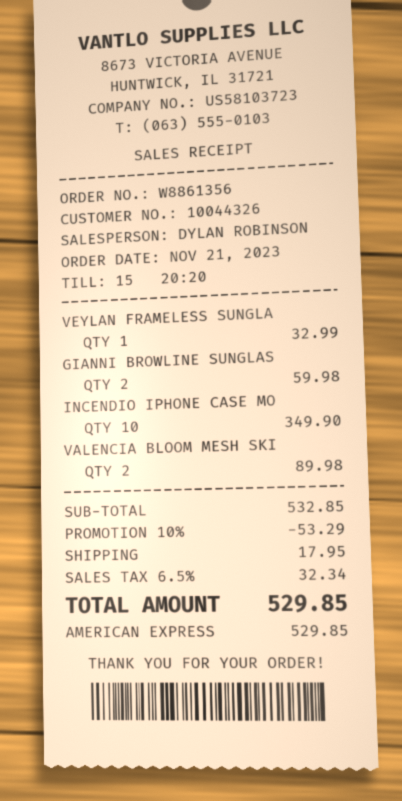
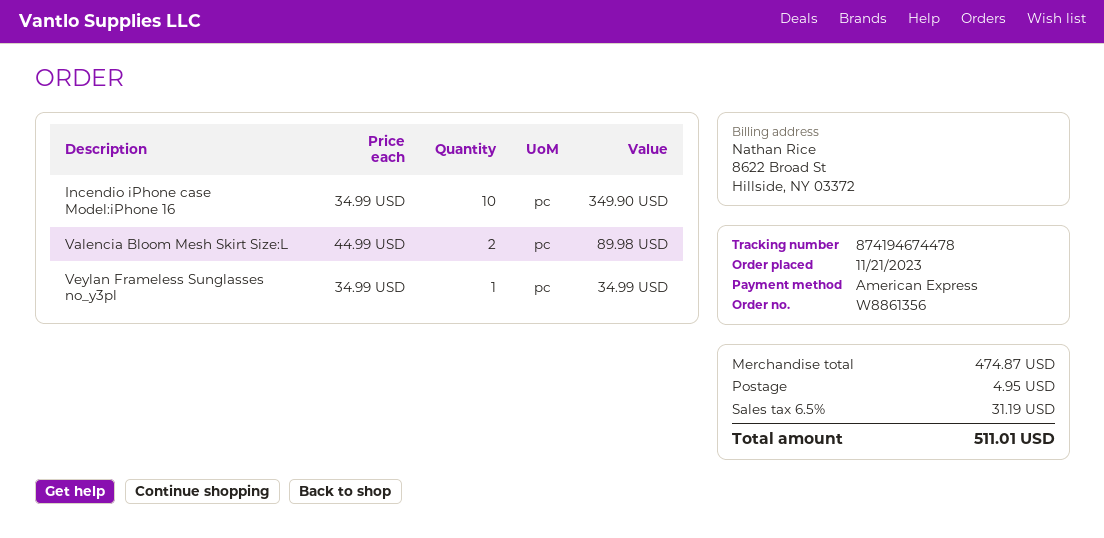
VEYLAN FRAMELESS SUNGLA: 1 for 32.99 -> 1 for 34.99
GIANNI BROWLINE SUNGLAS: 2 for 59.98 -> none
subtotal: 532.85 -> 474.87
discount: 10% = 53.29 -> none
shipping: 17.95 -> 4.95
tax: 6.5% = 32.34 -> 6.5% = 31.19
total: 529.85 -> 511.01

